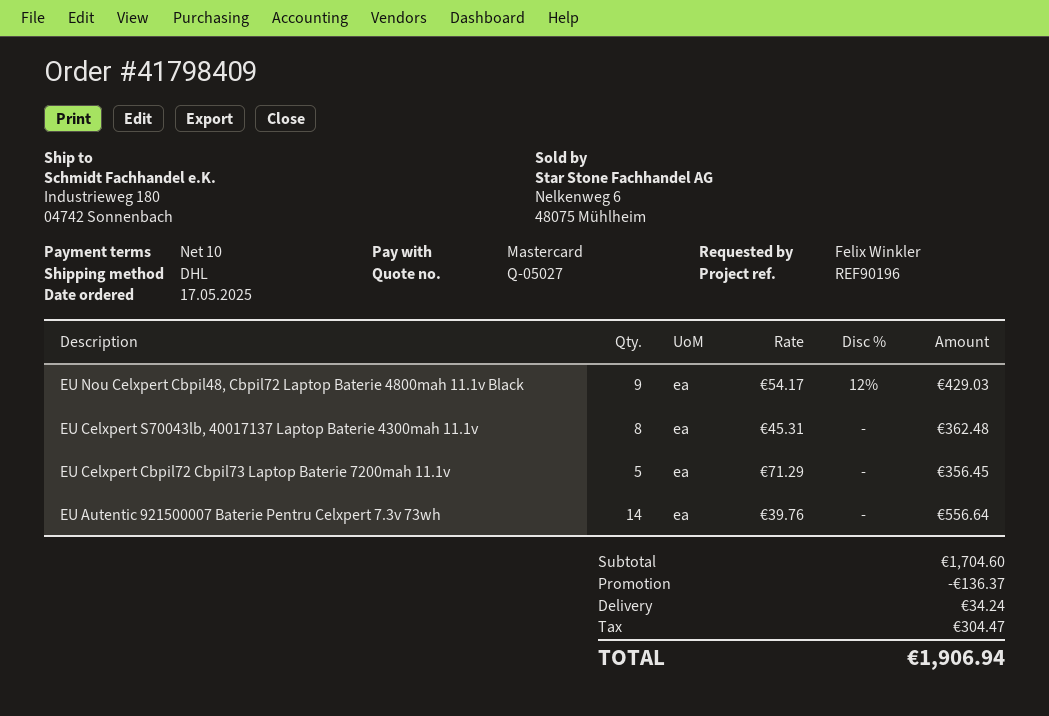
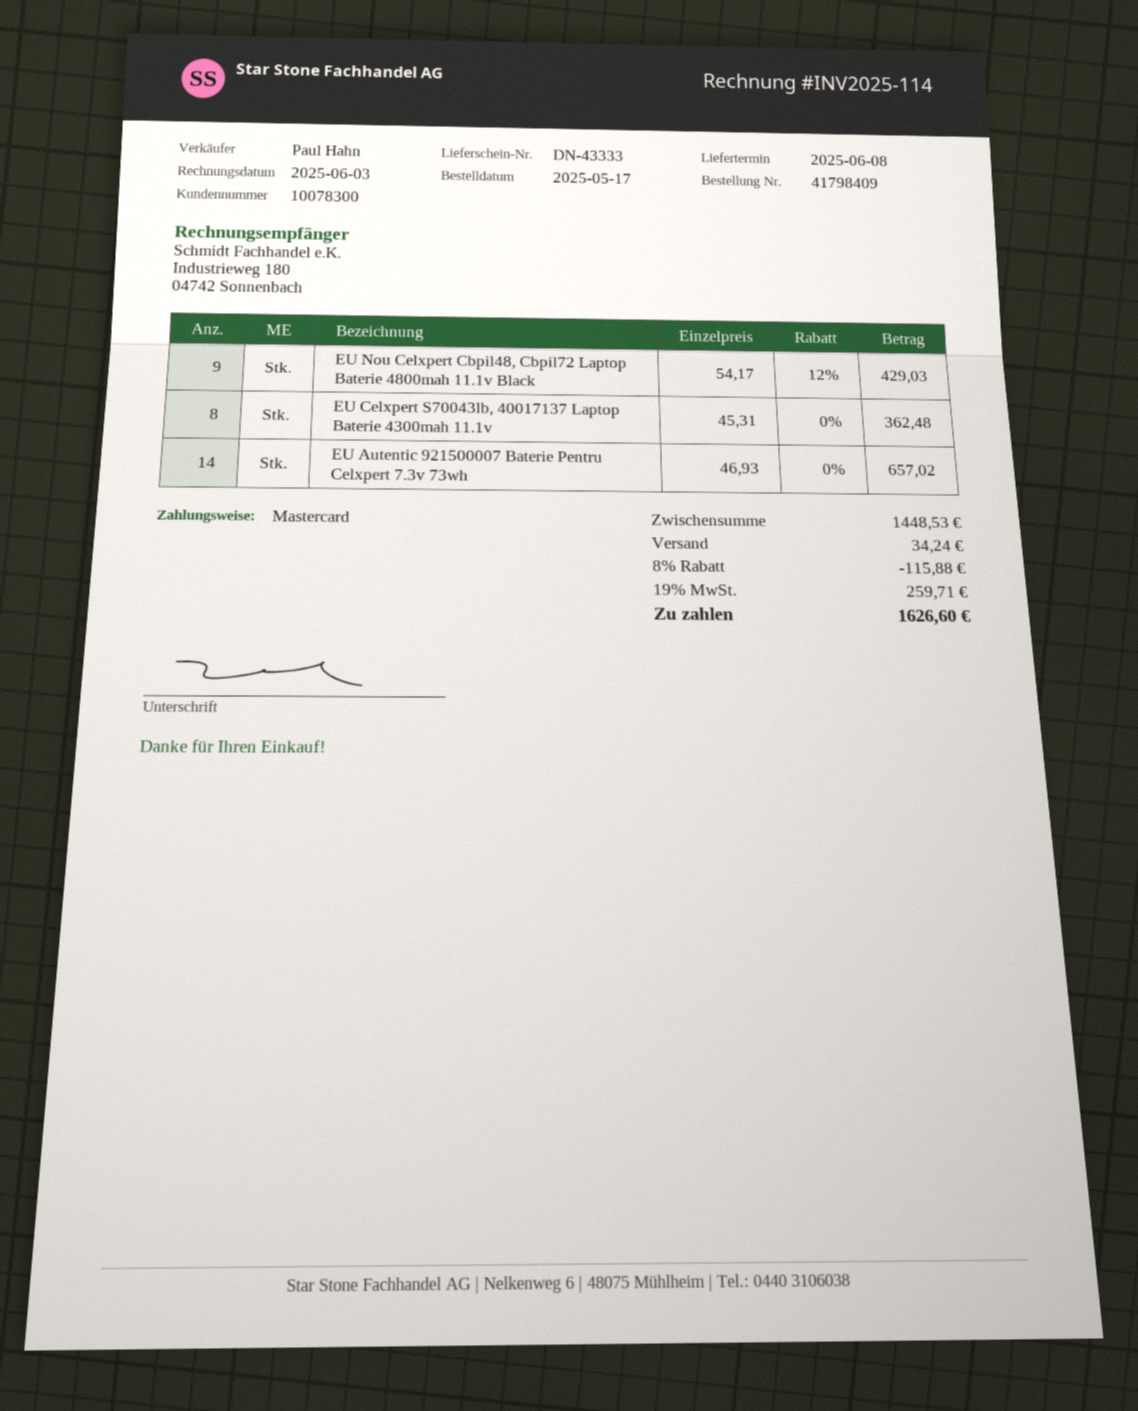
EU Celxpert Cbpil72 Cbpil73 Laptop Baterie 7200mah 11.1v: 5 x 71.29 = 356.45 -> none
EU Autentic 921500007 Baterie Pentru Celxpert 7.3v 73wh: 14 x 39.76 = 556.64 -> 14 x 46.93 = 657.02
subtotal: 1704.60 -> 1448.53
discount: 136.37 -> 115.88
tax: 304.47 -> 259.71
total: 1906.94 -> 1626.60

